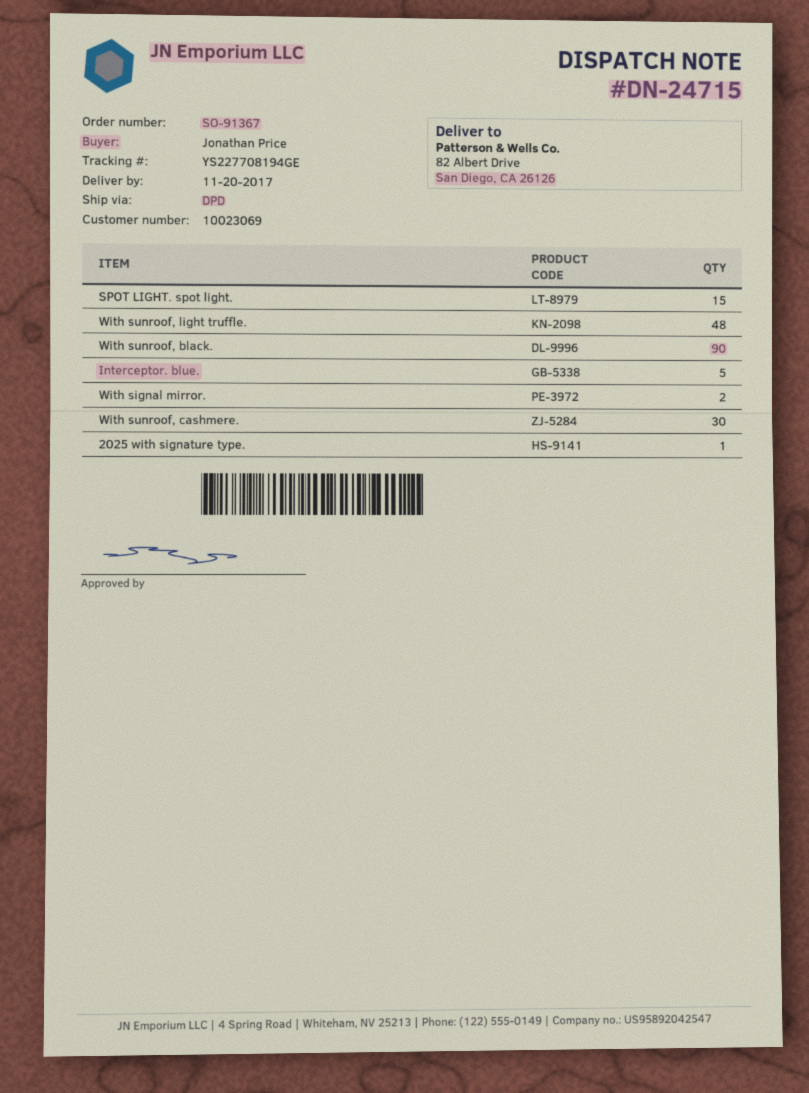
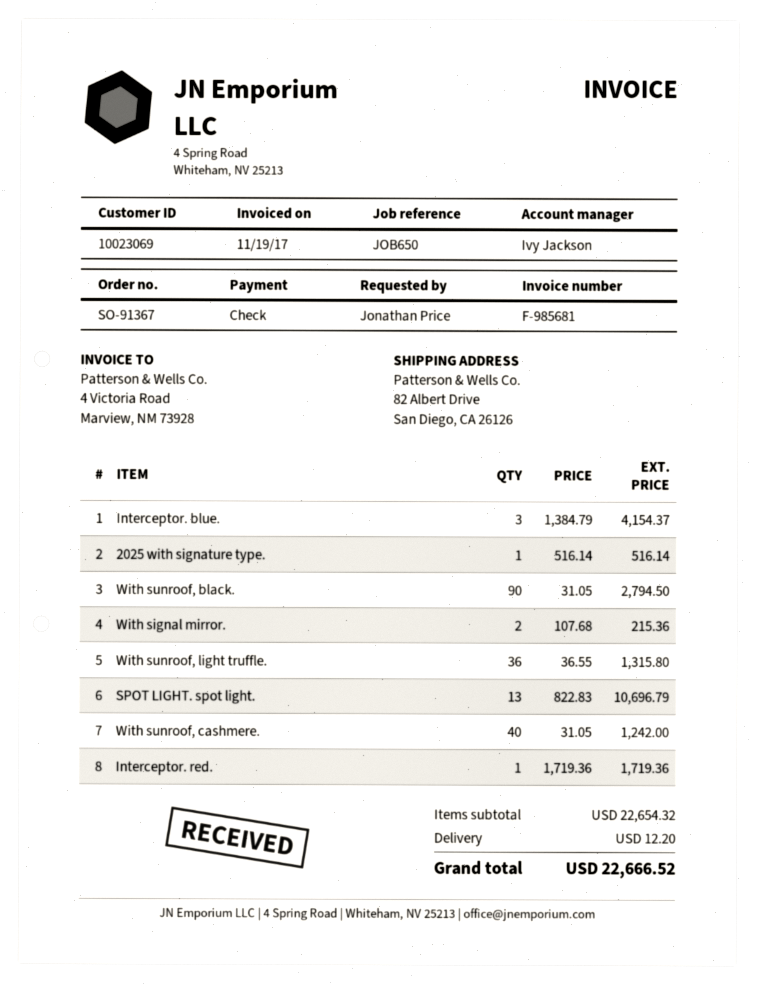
SPOT LIGHT. spot light.: 15 -> 13
With sunroof, light truffle.: 48 -> 36
Interceptor. blue.: 5 -> 3
With sunroof, cashmere.: 30 -> 40
Interceptor. red.: none -> 1

